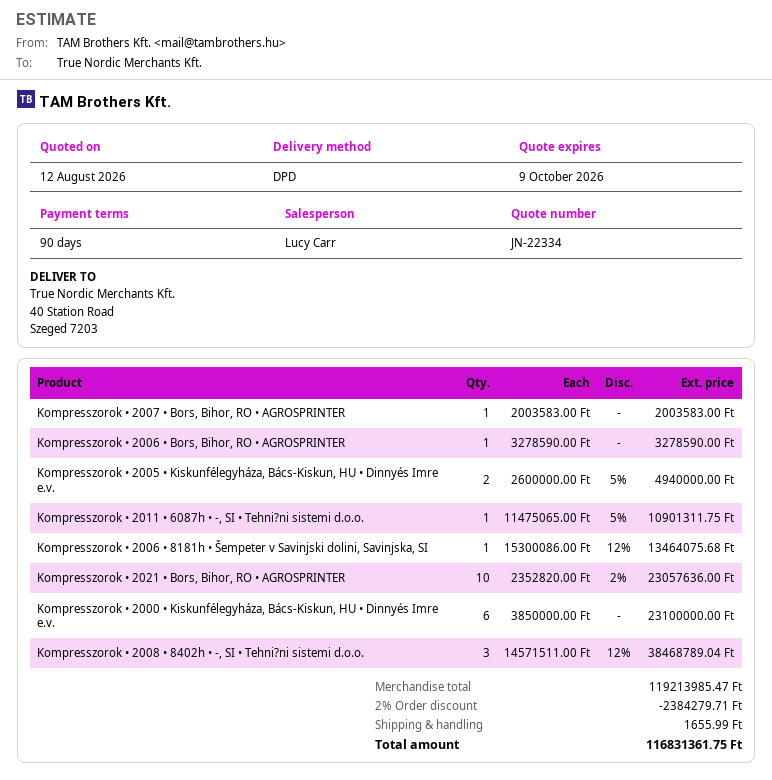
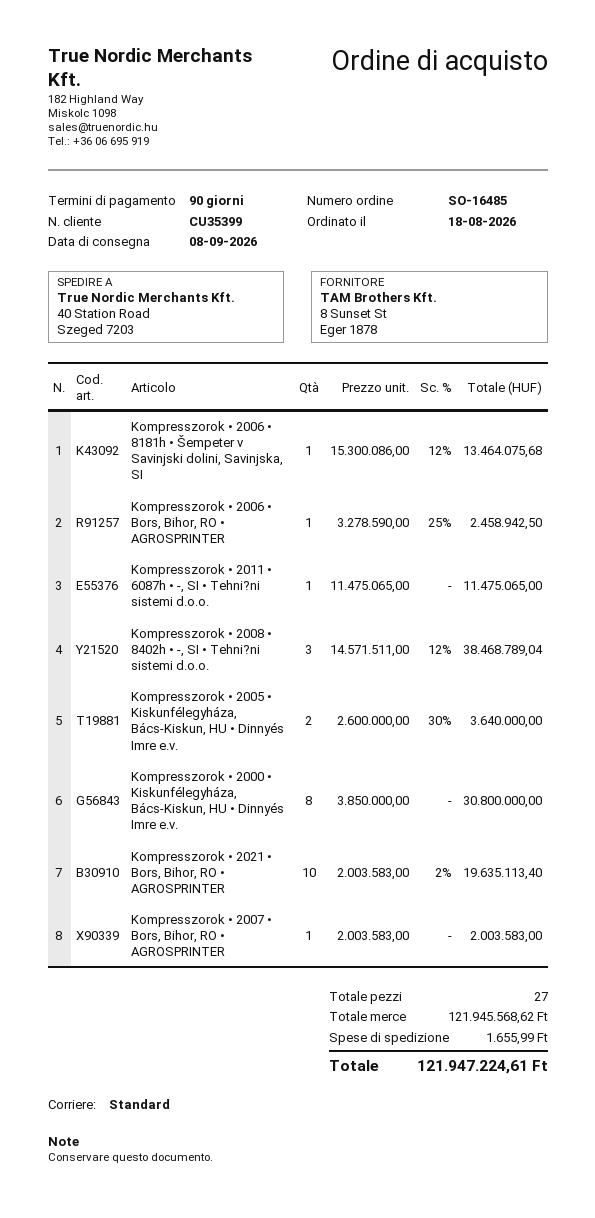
shipping method: DPD -> standard
Kompresszorok • 2006 • Bors, Bihor, RO • AGROSPRINTER: 1 x 3278590.00 = 3278590.00 -> 1 x 3278590.00 - 25% = 2458942.50
Kompresszorok • 2005 • Kiskunfélegyháza, Bács-Kiskun, HU • Dinnyés Imre e.v.: 2 x 2600000.00 - 5% = 4940000.00 -> 2 x 2600000.00 - 30% = 3640000.00
Kompresszorok • 2011 • 6087h • -, SI • Tehni?ni sistemi d.o.o.: 1 x 11475065.00 - 5% = 10901311.75 -> 1 x 11475065.00 = 11475065.00
Kompresszorok • 2021 • Bors, Bihor, RO • AGROSPRINTER: 10 x 2352820.00 - 2% = 23057636.00 -> 10 x 2003583.00 - 2% = 19635113.40
Kompresszorok • 2000 • Kiskunfélegyháza, Bács-Kiskun, HU • Dinnyés Imre e.v.: 6 x 3850000.00 = 23100000.00 -> 8 x 3850000.00 = 30800000.00
subtotal: 119213985.47 -> 121945568.62
discount: 2% = 2384279.71 -> none
total: 116831361.75 -> 121947224.61

